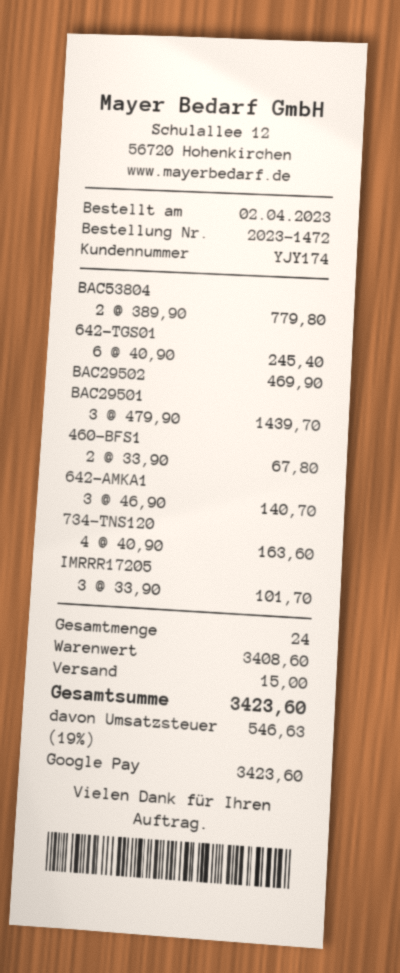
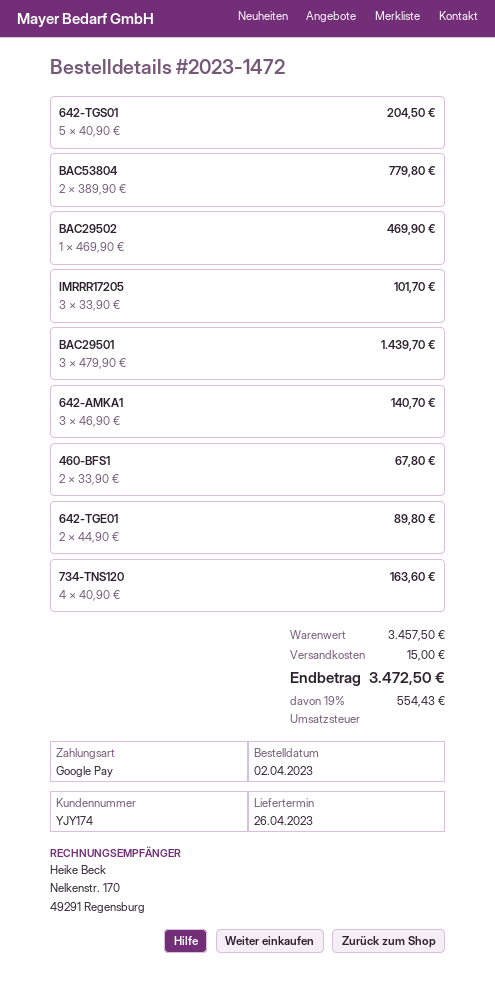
642-TGS01: 6 x 40.90 = 245.40 -> 5 x 40.90 = 204.50
642-TGE01: none -> 2 x 44.90 = 89.80
subtotal: 3408.60 -> 3457.50
tax: 19% = 546.63 -> 19% = 554.43
total: 3423.60 -> 3472.50

